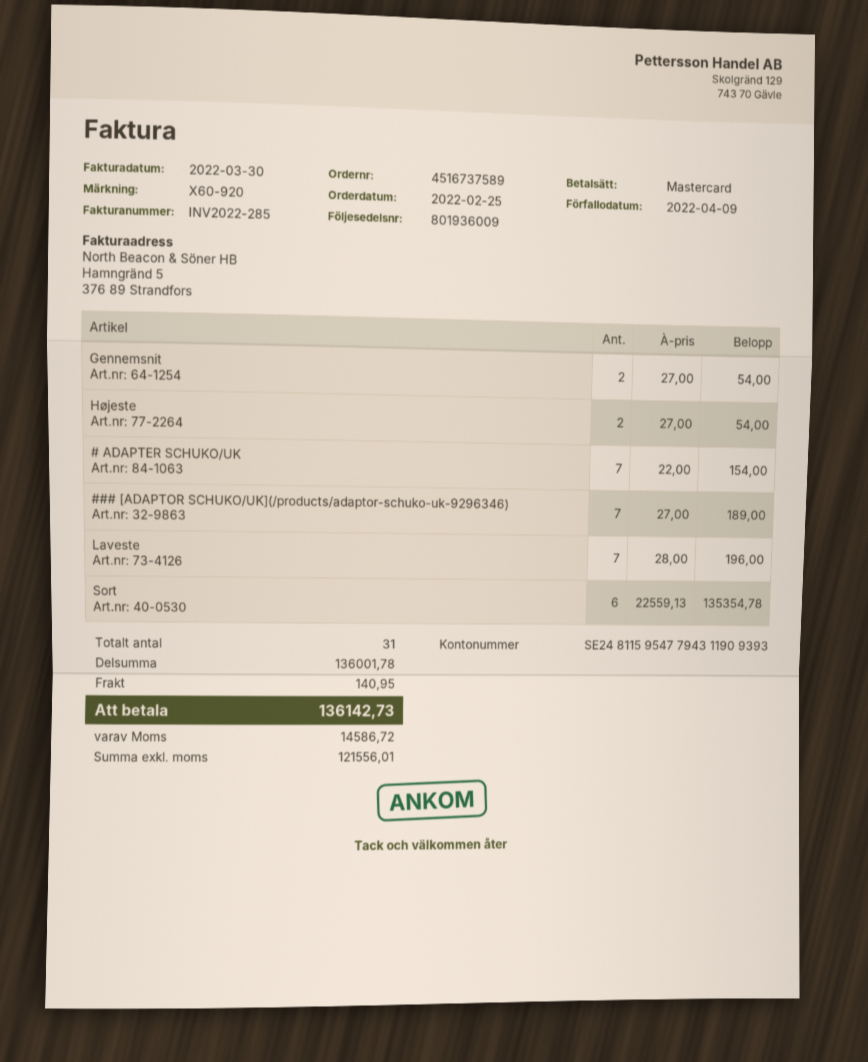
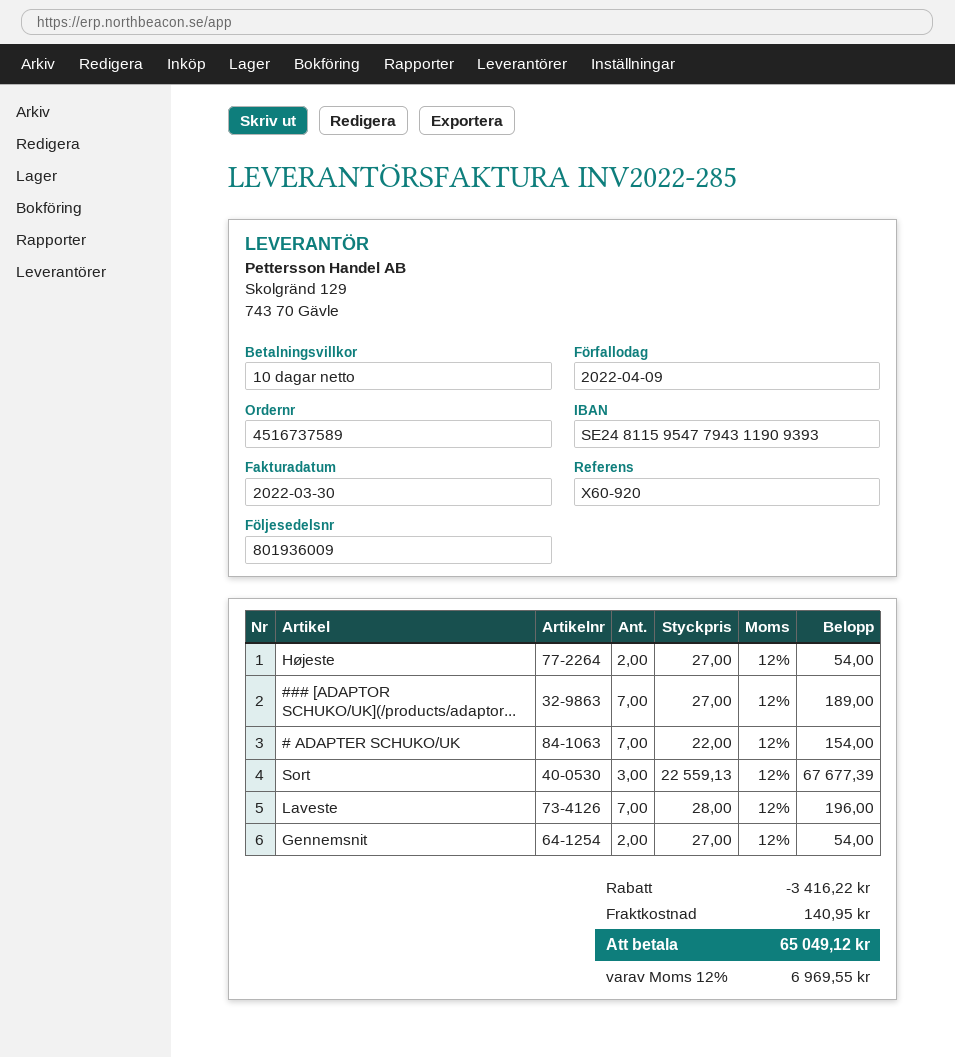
Sort: 6 x 22559.13 = 135354.78 -> 3 x 22559.13 = 67677.39
discount: none -> 3416.22
tax: 14586.72 -> 6969.55
total: 136142.73 -> 65049.12

